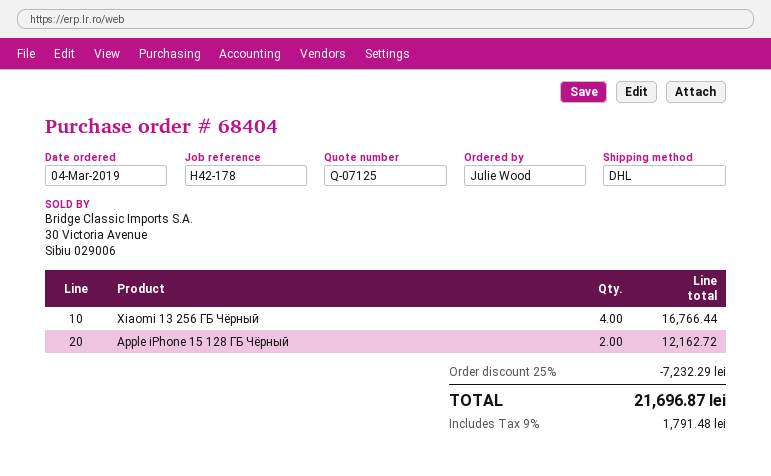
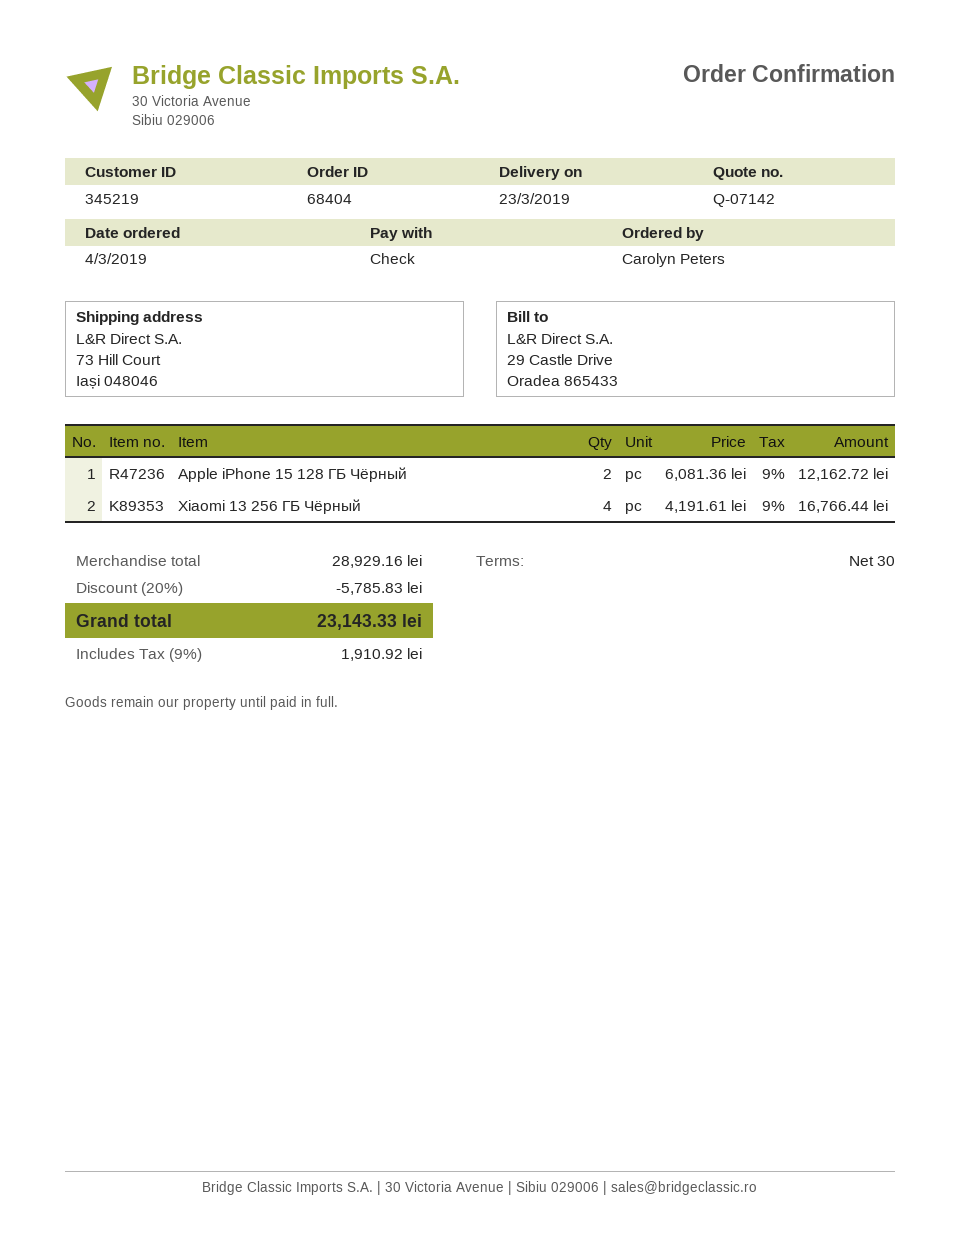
quote number: Q-07125 -> Q-07142
ordered by: Julie Wood -> Carolyn Peters
discount: 25% = 7232.29 -> 20% = 5785.83
tax: 9% = 1791.48 -> 9% = 1910.92
total: 21696.87 -> 23143.33

